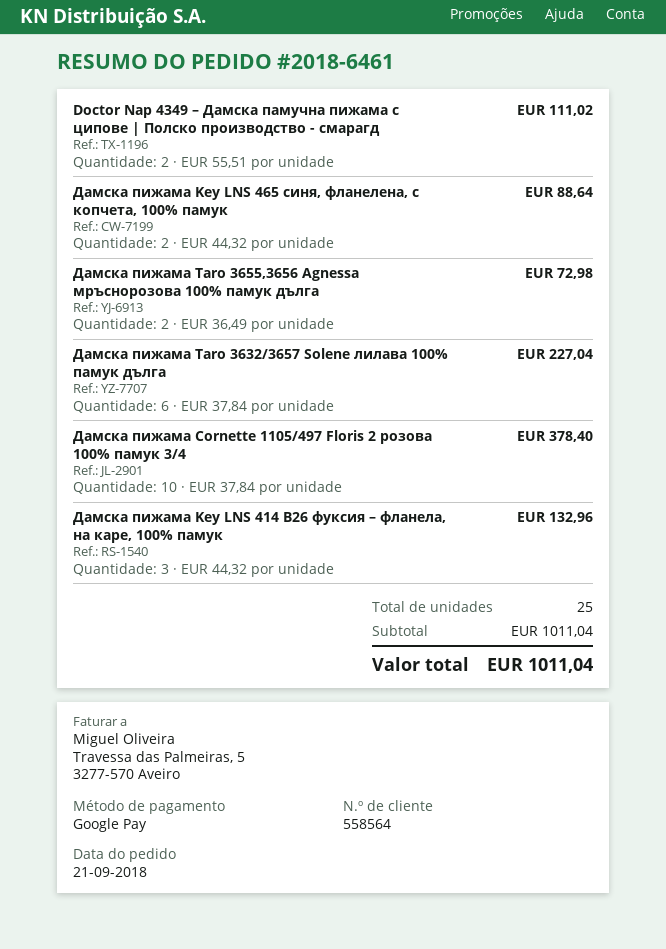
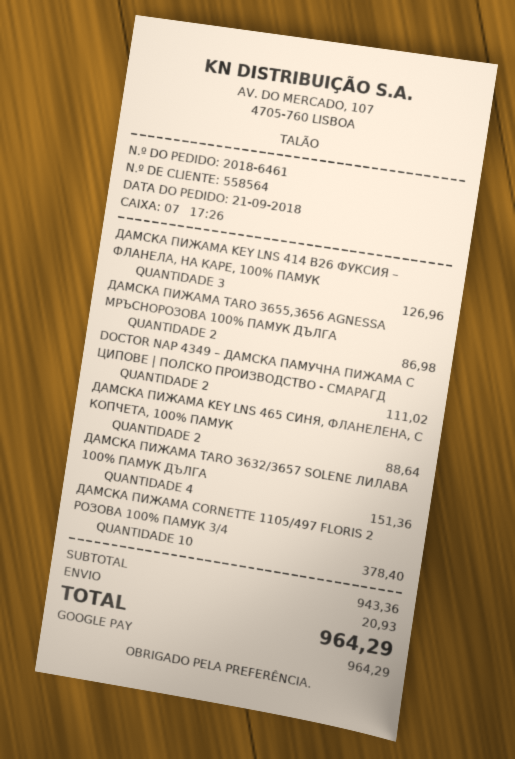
Дамска пижама Taro 3655,3656 Agnessa мръснорозова 100% памук дълга: 2 for 72.98 -> 2 for 86.98
Дамска пижама Taro 3632/3657 Solene лилава 100% памук дълга: 6 for 227.04 -> 4 for 151.36
Дамска пижама Key LNS 414 B26 фуксия – фланела, на каре, 100% памук: 3 for 132.96 -> 3 for 126.96
subtotal: 1011.04 -> 943.36
shipping: none -> 20.93
total: 1011.04 -> 964.29

